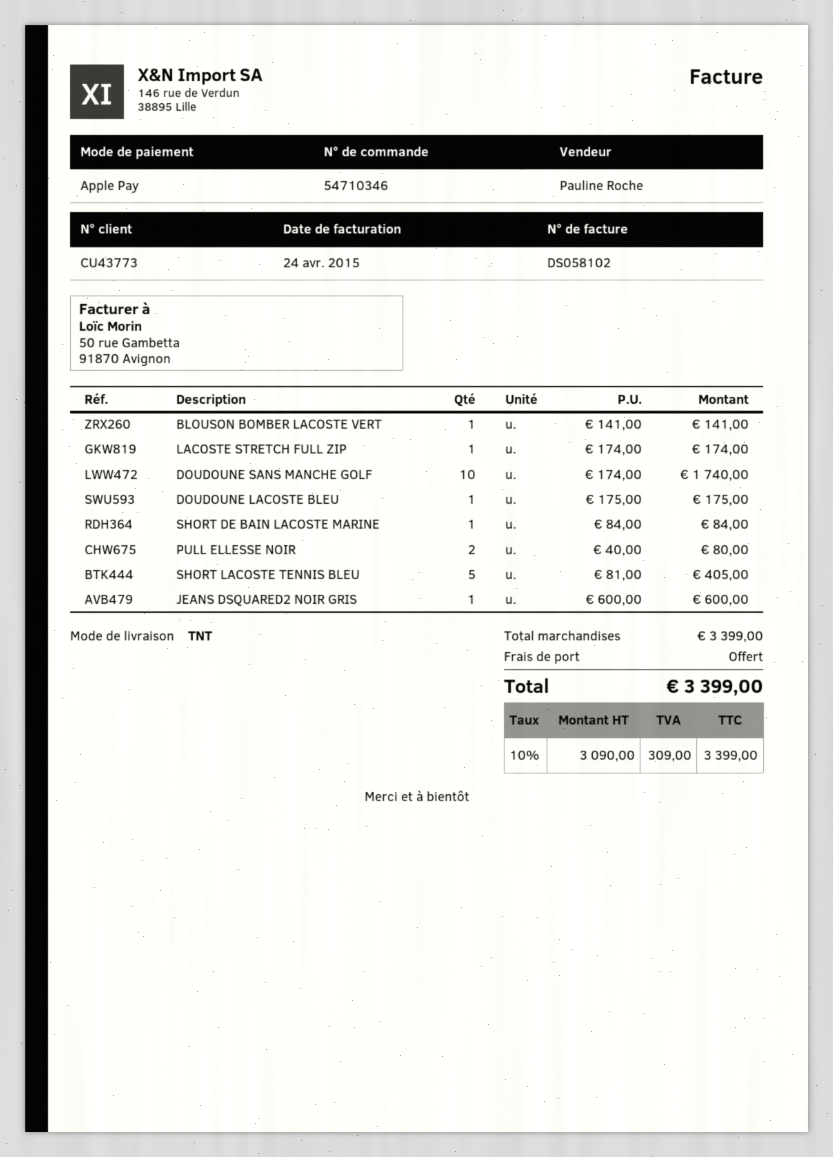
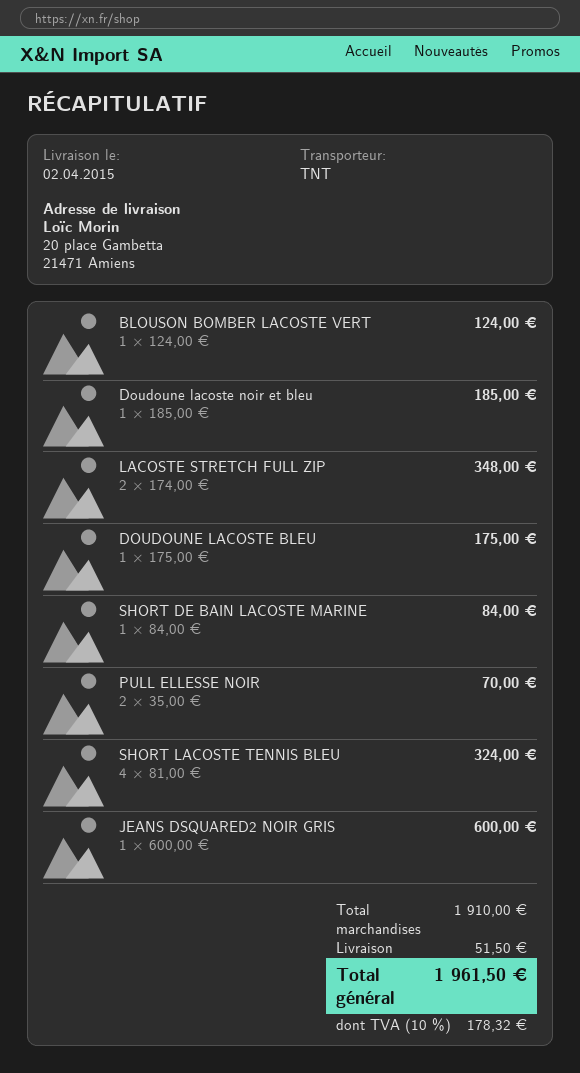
BLOUSON BOMBER LACOSTE VERT: 1 x 141.00 = 141.00 -> 1 x 124.00 = 124.00
LACOSTE STRETCH FULL ZIP: 1 x 174.00 = 174.00 -> 2 x 174.00 = 348.00
DOUDOUNE SANS MANCHE GOLF: 10 x 174.00 = 1740.00 -> none
PULL ELLESSE NOIR: 2 x 40.00 = 80.00 -> 2 x 35.00 = 70.00
SHORT LACOSTE TENNIS BLEU: 5 x 81.00 = 405.00 -> 4 x 81.00 = 324.00
Doudoune lacoste noir et bleu: none -> 1 x 185.00 = 185.00
subtotal: 3399.00 -> 1910.00
shipping: 0.00 -> 51.50
tax: 10% = 309.00 -> 10% = 178.32
total: 3399.00 -> 1961.50

